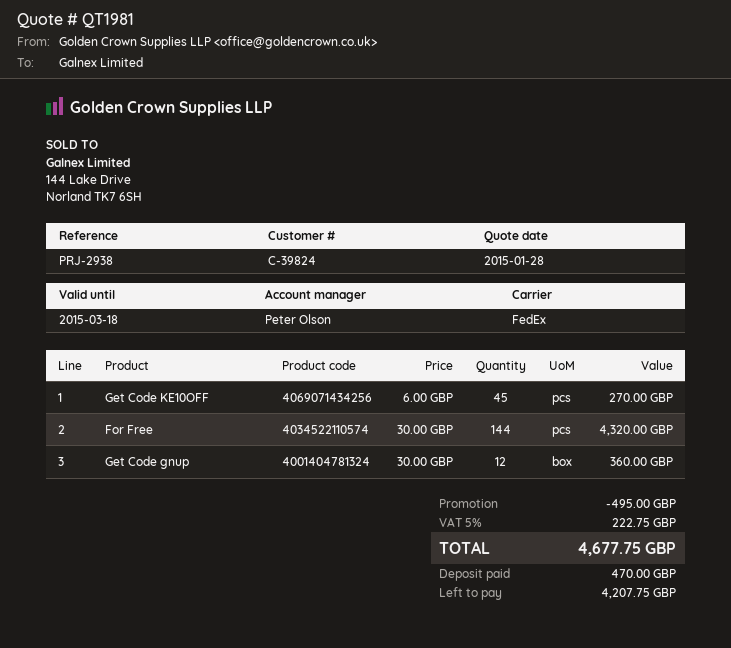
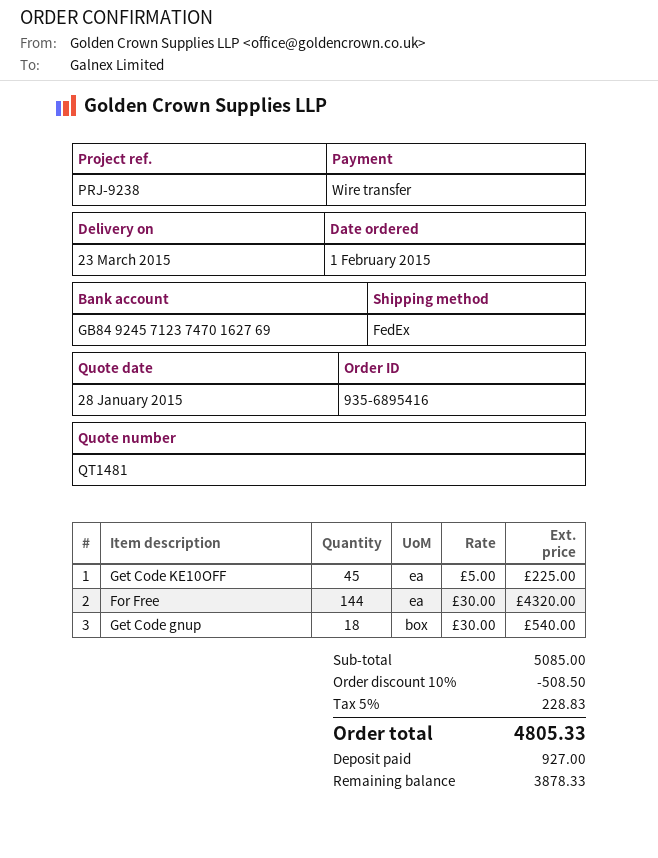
quote number: QT1981 -> QT1481
reference: PRJ-2938 -> PRJ-9238
Get Code KE10OFF: 45 x 6.00 = 270.00 -> 45 x 5.00 = 225.00
Get Code gnup: 12 x 30.00 = 360.00 -> 18 x 30.00 = 540.00
discount: 495.00 -> 508.50
tax: 5% = 222.75 -> 5% = 228.83
total: 4677.75 -> 4805.33
deposit: 470.00 -> 927.00
balance: 4207.75 -> 3878.33

